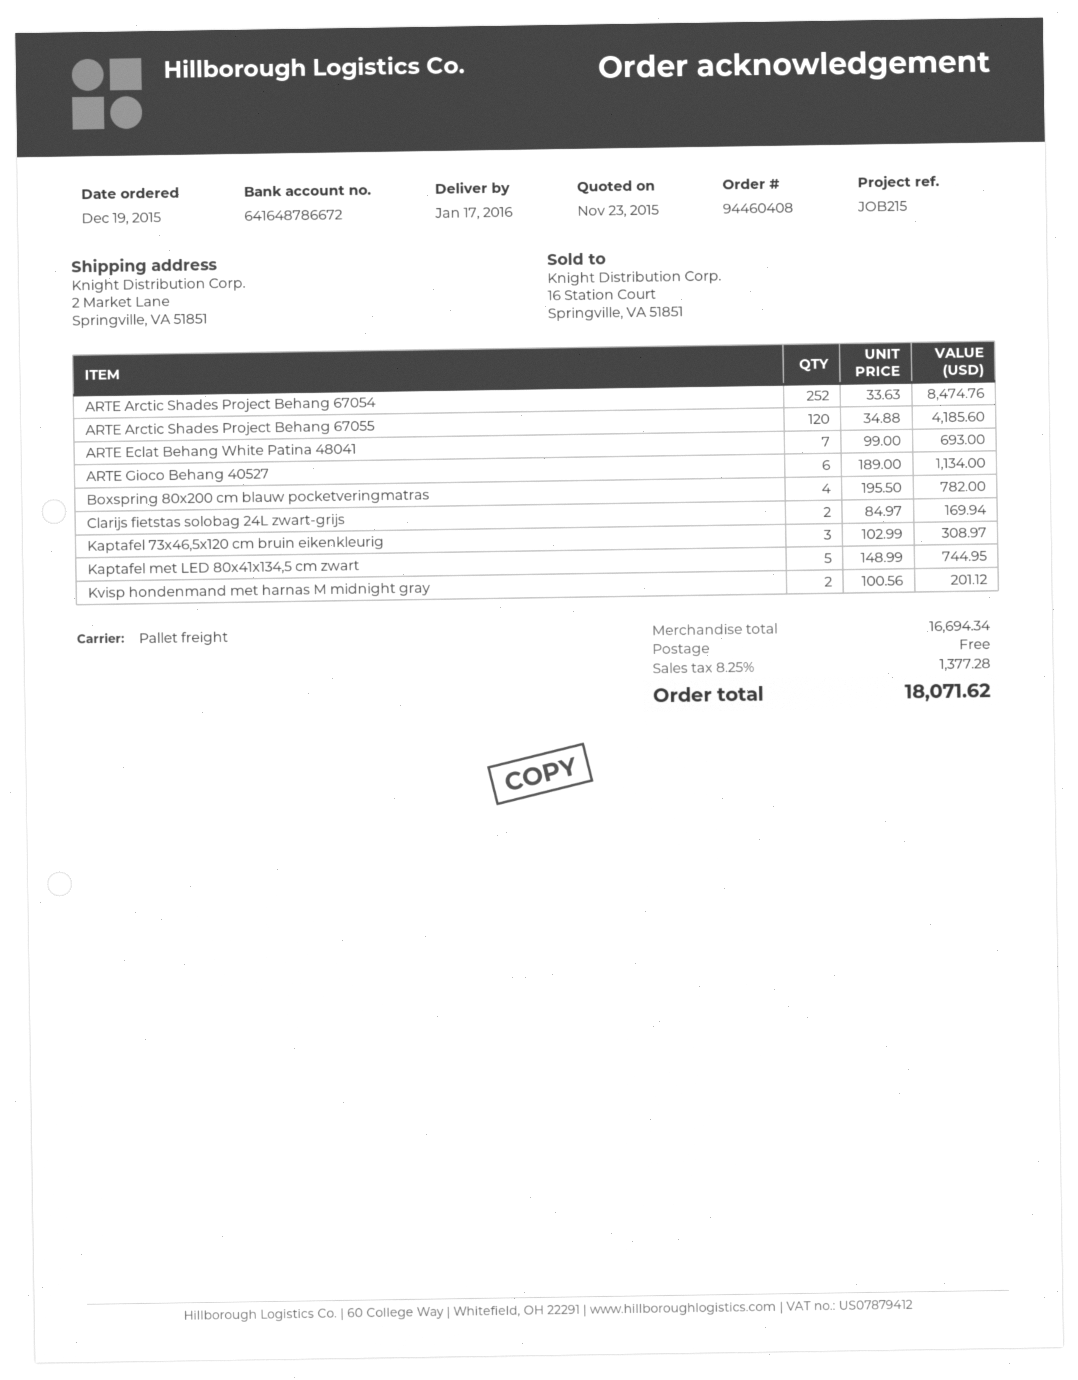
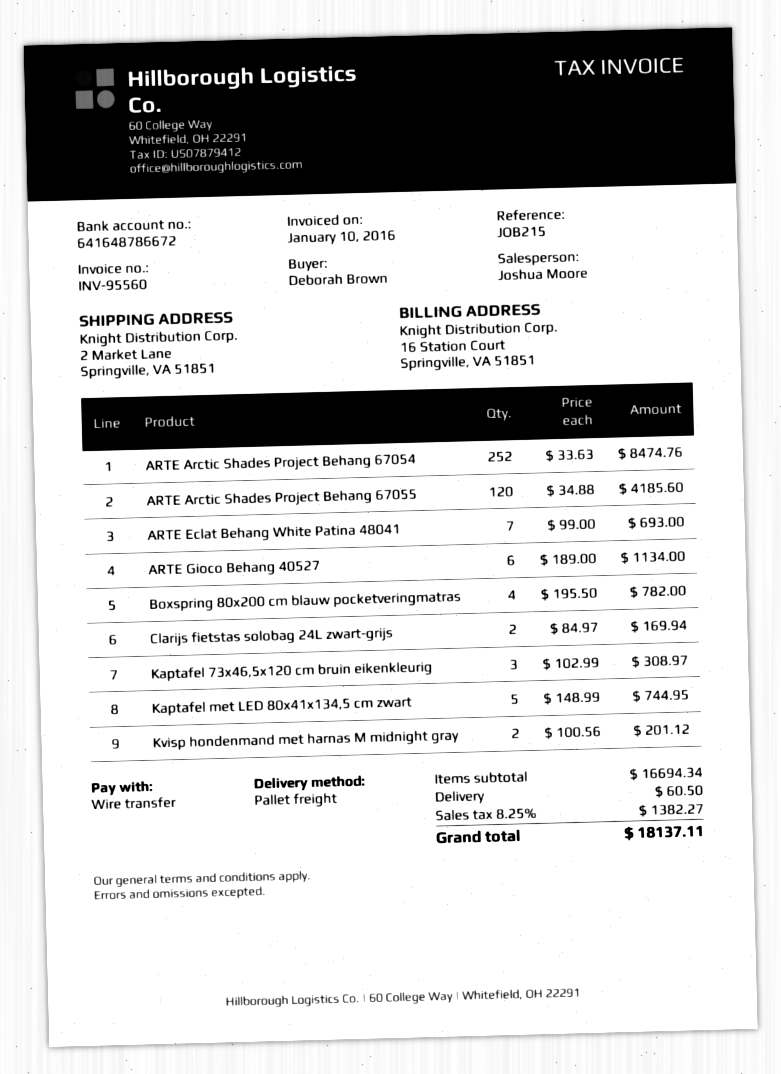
shipping: 0.00 -> 60.50
tax: 8.25% = 1377.28 -> 8.25% = 1382.27
total: 18071.62 -> 18137.11

